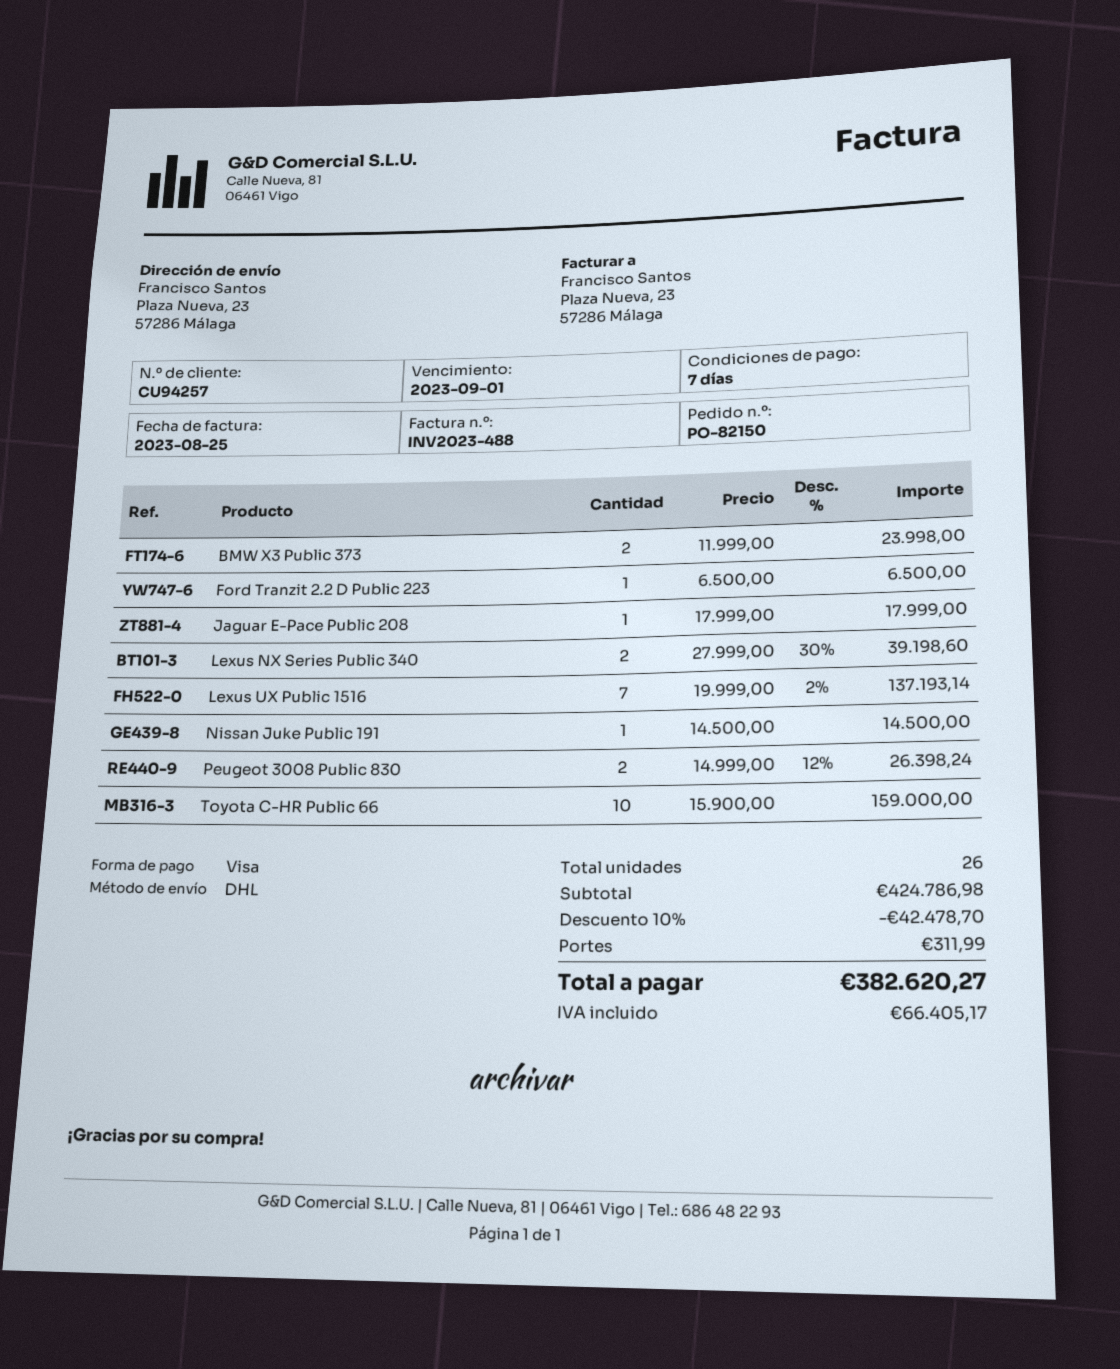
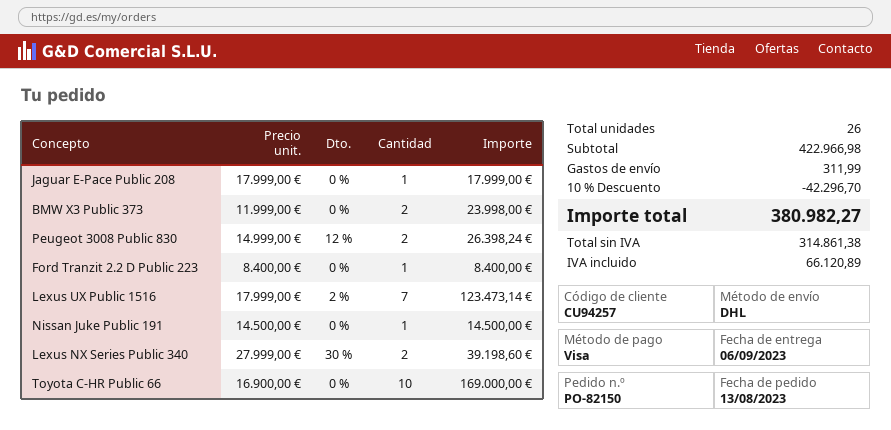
Ford Tranzit 2.2 D Public 223: 1 x 6500.00 = 6500.00 -> 1 x 8400.00 = 8400.00
Lexus UX Public 1516: 7 x 19999.00 - 2% = 137193.14 -> 7 x 17999.00 - 2% = 123473.14
Toyota C-HR Public 66: 10 x 15900.00 = 159000.00 -> 10 x 16900.00 = 169000.00
subtotal: 424786.98 -> 422966.98
discount: 10% = 42478.70 -> 10% = 42296.70
tax: 66405.17 -> 66120.89
total: 382620.27 -> 380982.27

